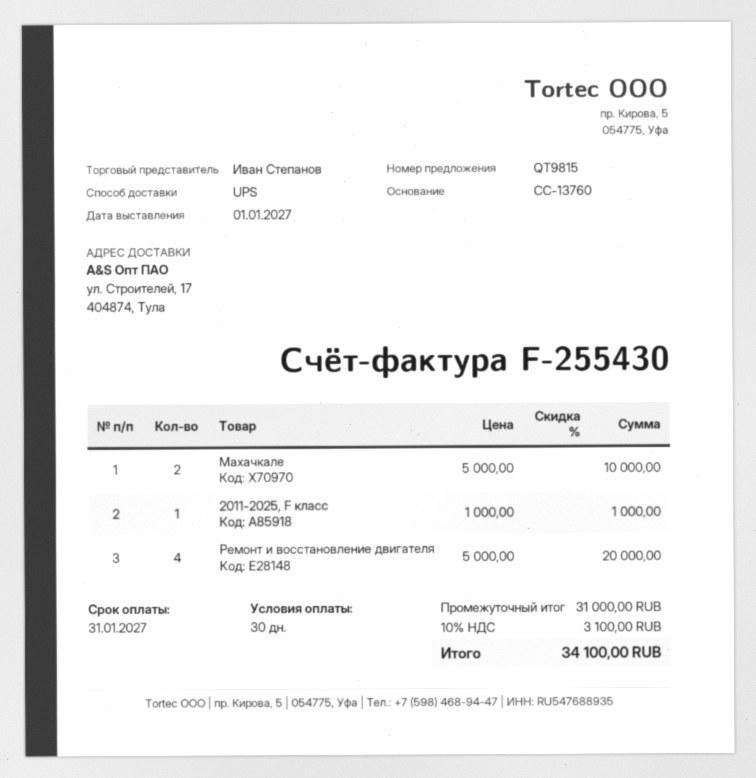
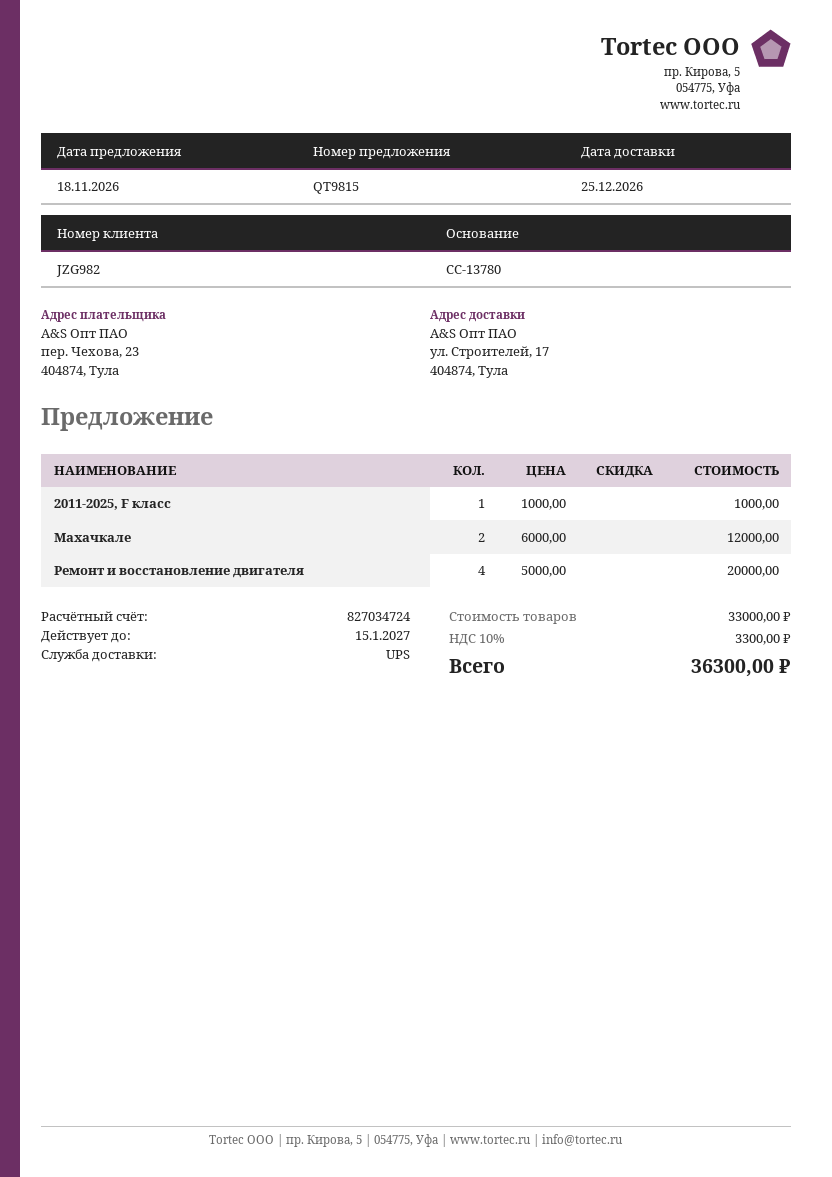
reference: CC-13760 -> CC-13780
Махачкале: 2 x 5000.00 = 10000.00 -> 2 x 6000.00 = 12000.00
subtotal: 31000.00 -> 33000.00
tax: 10% = 3100.00 -> 10% = 3300.00
total: 34100.00 -> 36300.00

